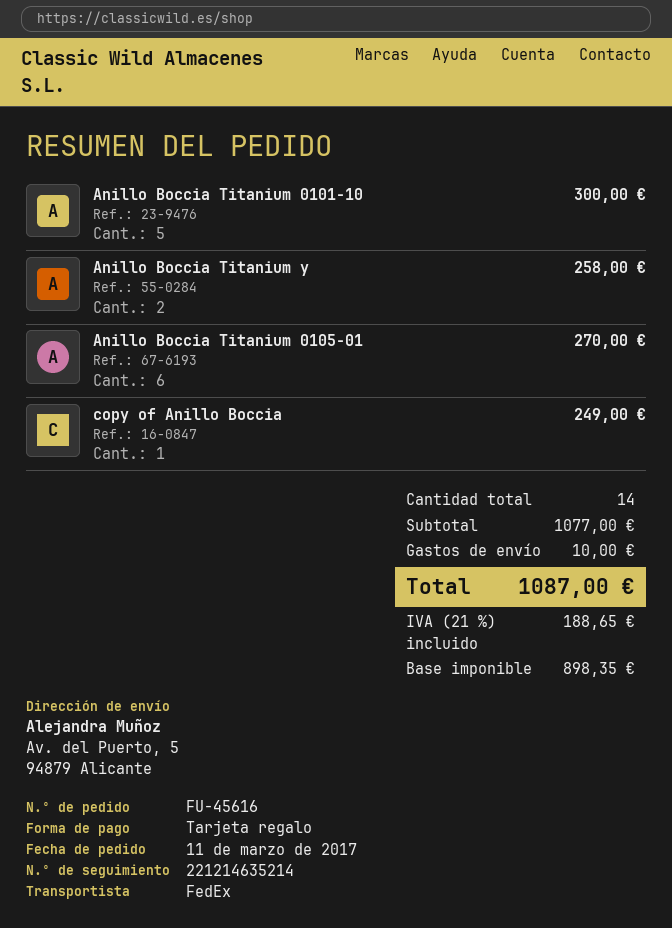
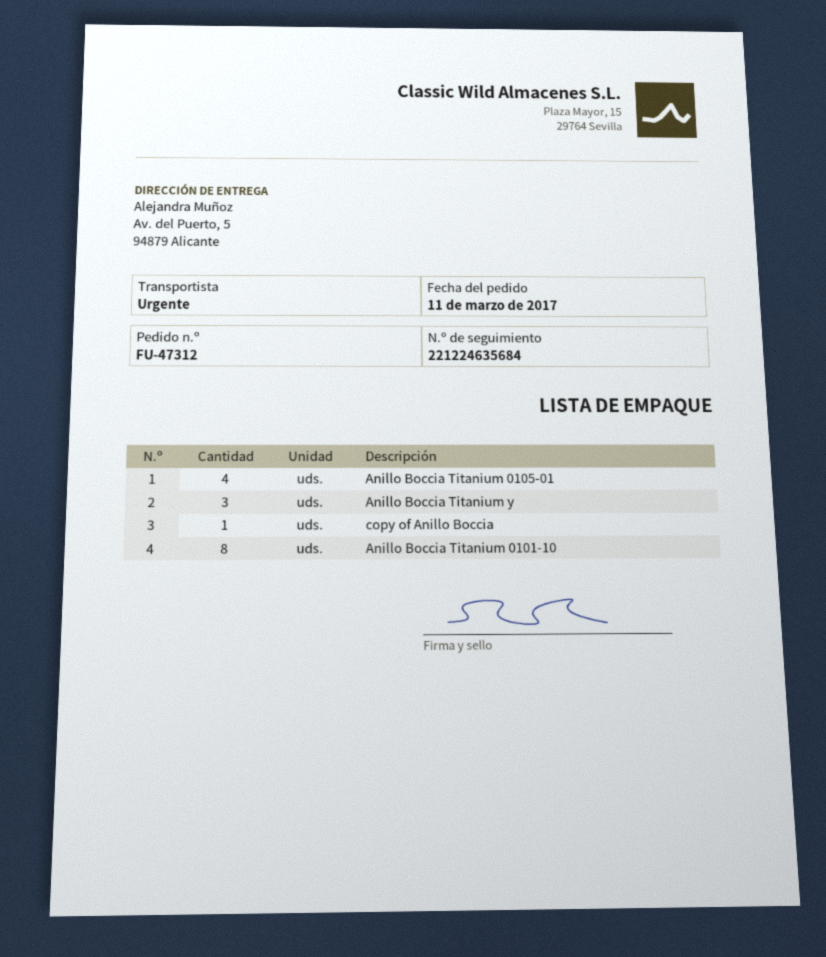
order number: FU-45616 -> FU-47312
shipping method: FedEx -> express
tracking number: 221214635214 -> 221224635684
Anillo Boccia Titanium 0101-10: 5 -> 8
Anillo Boccia Titanium y: 2 -> 3
Anillo Boccia Titanium 0105-01: 6 -> 4

